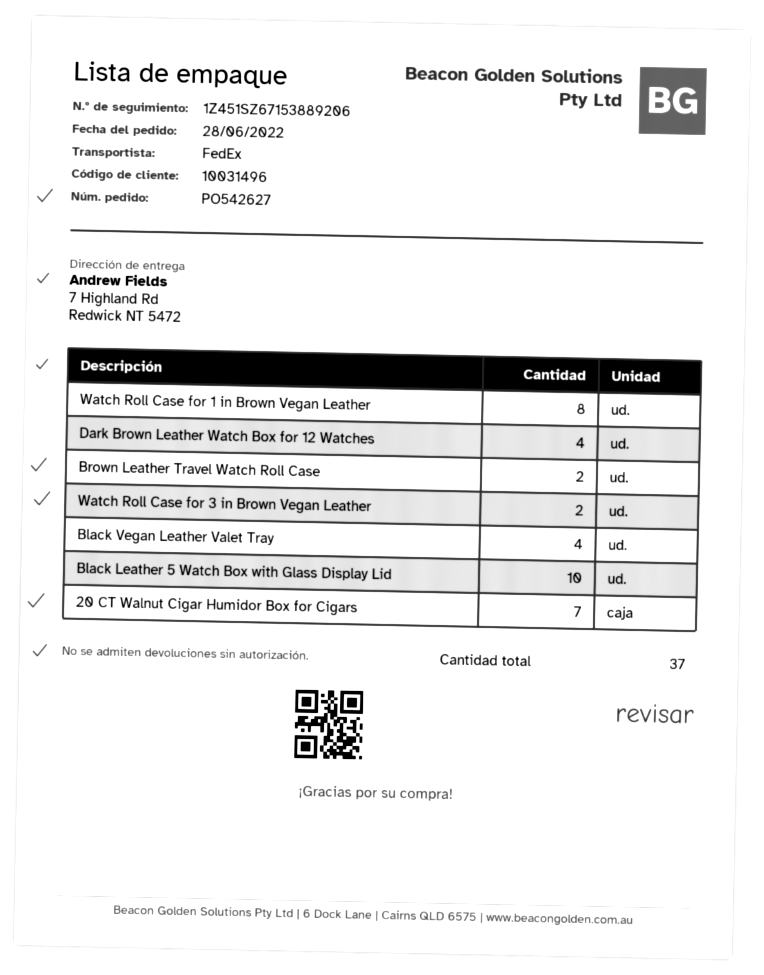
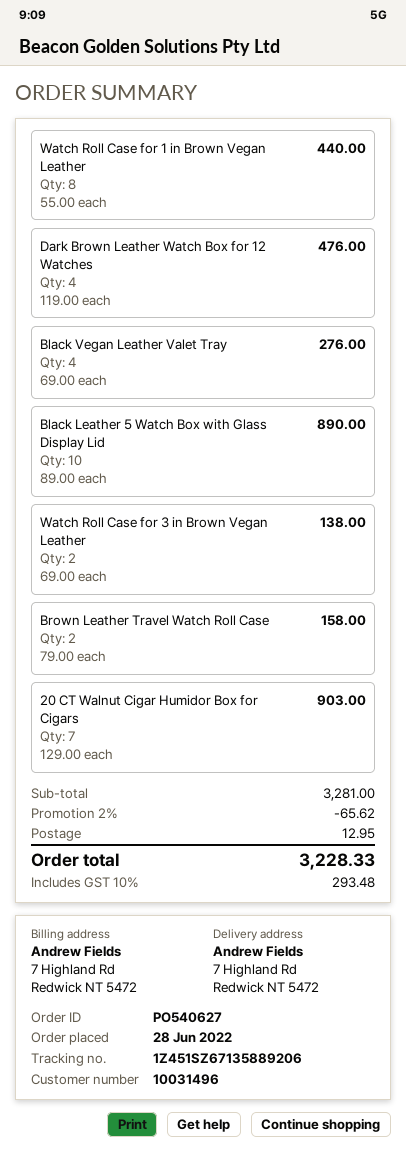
order number: PO542627 -> PO540627
tracking number: 1Z451SZ67153889206 -> 1Z451SZ67135889206

